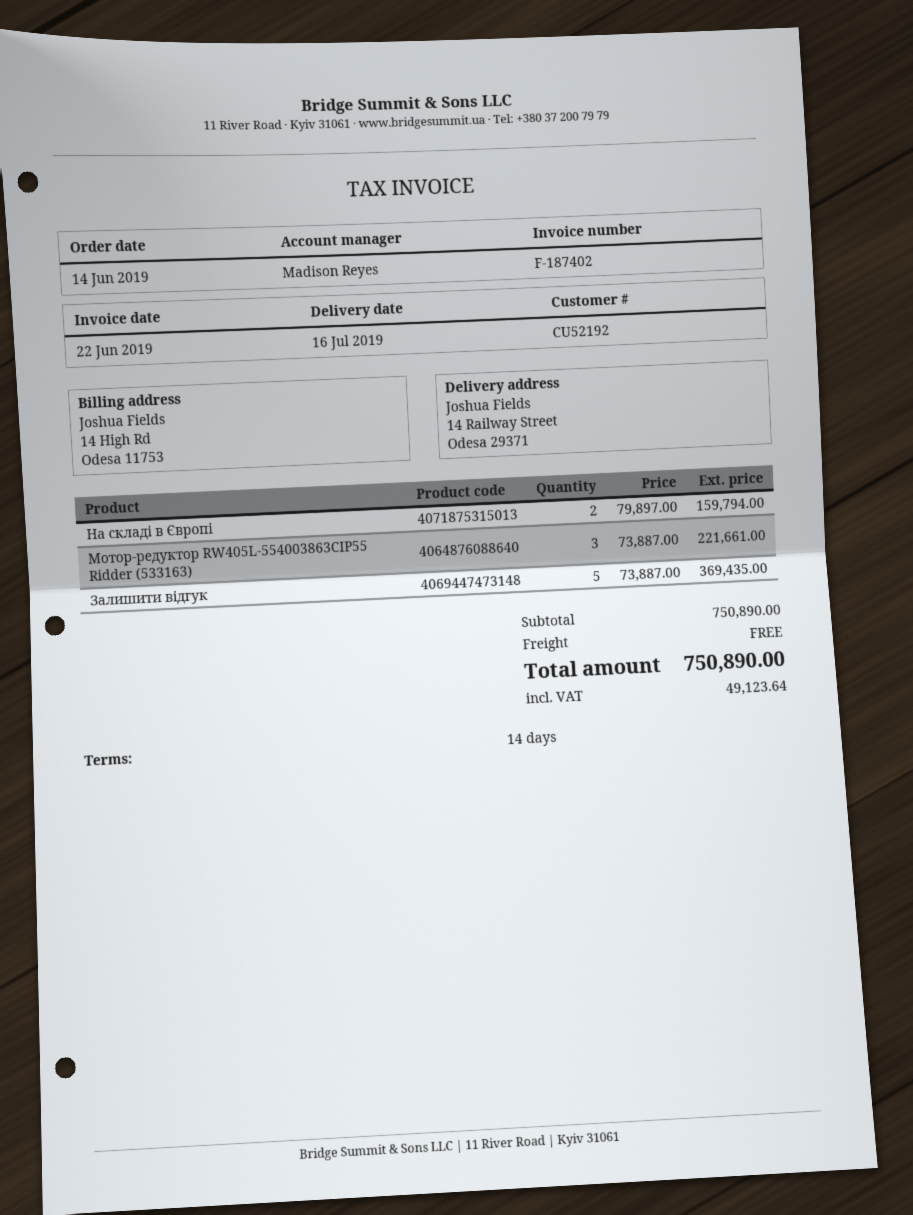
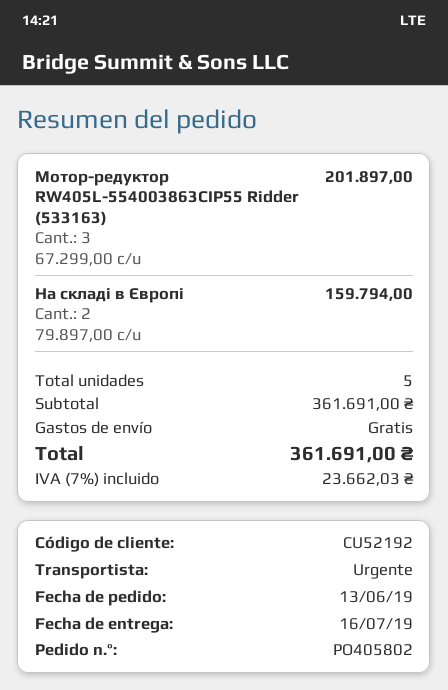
order date: 2019-06-14 -> 2019-06-13
Мотор-редуктор RW405L-554003863CIP55 Ridder (533163): 3 x 73887.00 = 221661.00 -> 3 x 67299.00 = 201897.00
Залишити відгук: 5 x 73887.00 = 369435.00 -> none
subtotal: 750890.00 -> 361691.00
tax: 49123.64 -> 23662.03
total: 750890.00 -> 361691.00

